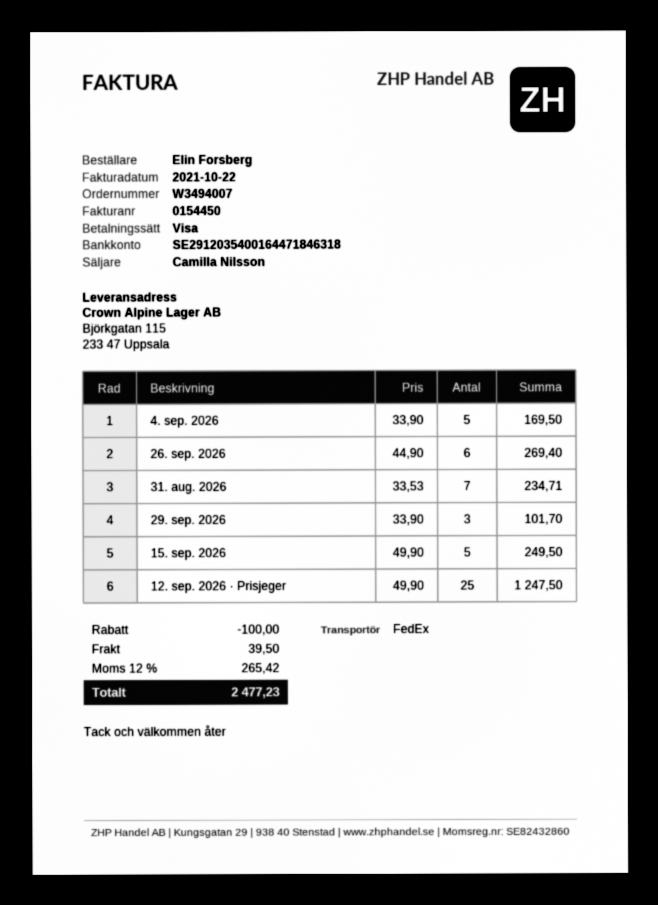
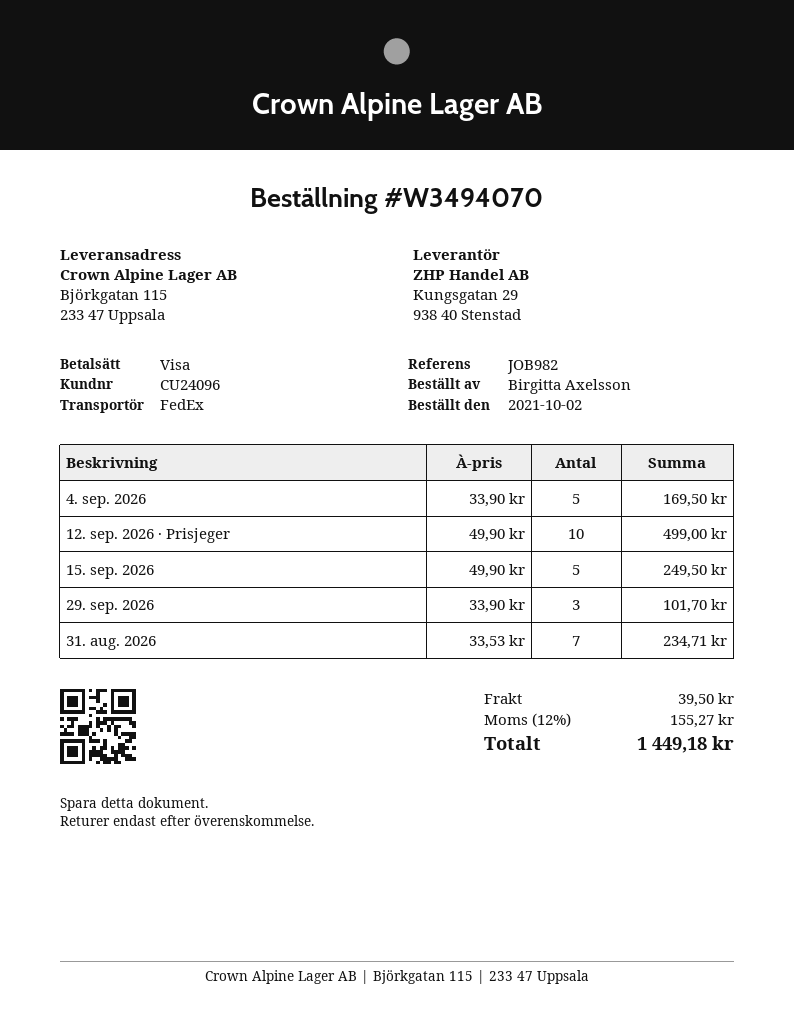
order number: W3494007 -> W3494070
ordered by: Elin Forsberg -> Birgitta Axelsson
26. sep. 2026: 6 x 44.90 = 269.40 -> none
12. sep. 2026 · Prisjeger: 25 x 49.90 = 1247.50 -> 10 x 49.90 = 499.00
discount: 100.00 -> none
tax: 12% = 265.42 -> 12% = 155.27
total: 2477.23 -> 1449.18

